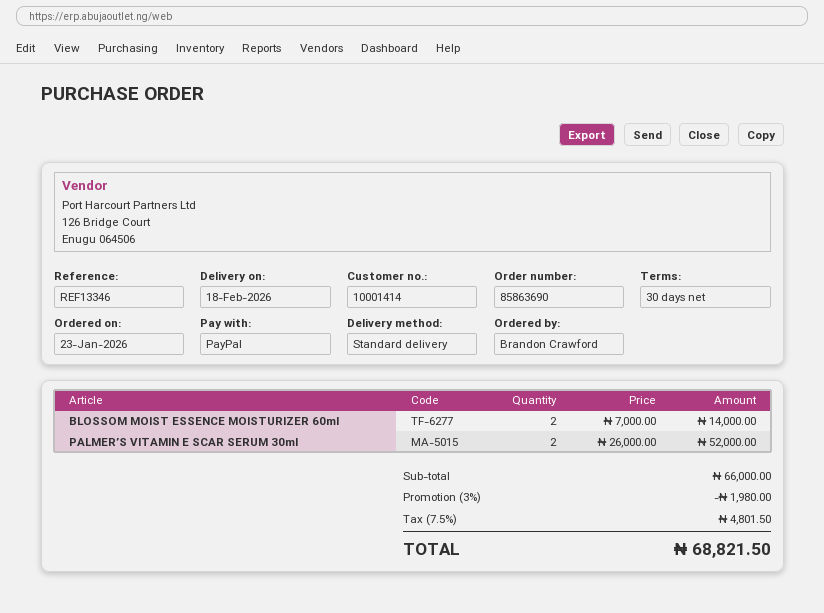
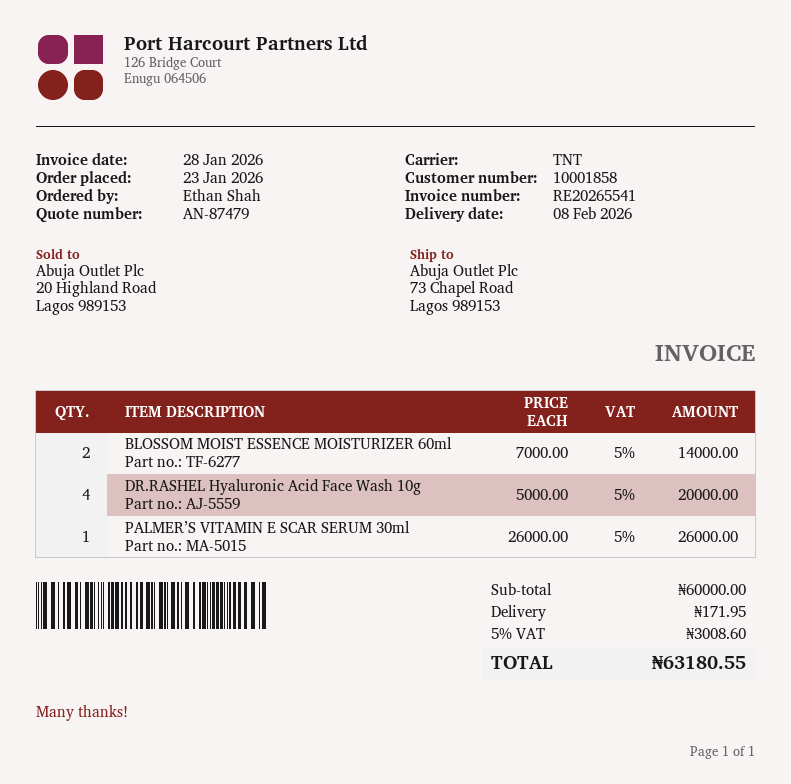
delivery date: 2026-02-18 -> 2026-02-08
customer number: 10001414 -> 10001858
ordered by: Brandon Crawford -> Ethan Shah
shipping method: standard -> TNT
PALMER’S VITAMIN E SCAR SERUM 30ml: 2 x 26000.00 = 52000.00 -> 1 x 26000.00 = 26000.00
DR.RASHEL Hyaluronic Acid Face Wash 10g: none -> 4 x 5000.00 = 20000.00
subtotal: 66000.00 -> 60000.00
discount: 3% = 1980.00 -> none
shipping: none -> 171.95
tax: 7.5% = 4801.50 -> 5% = 3008.60
total: 68821.50 -> 63180.55

